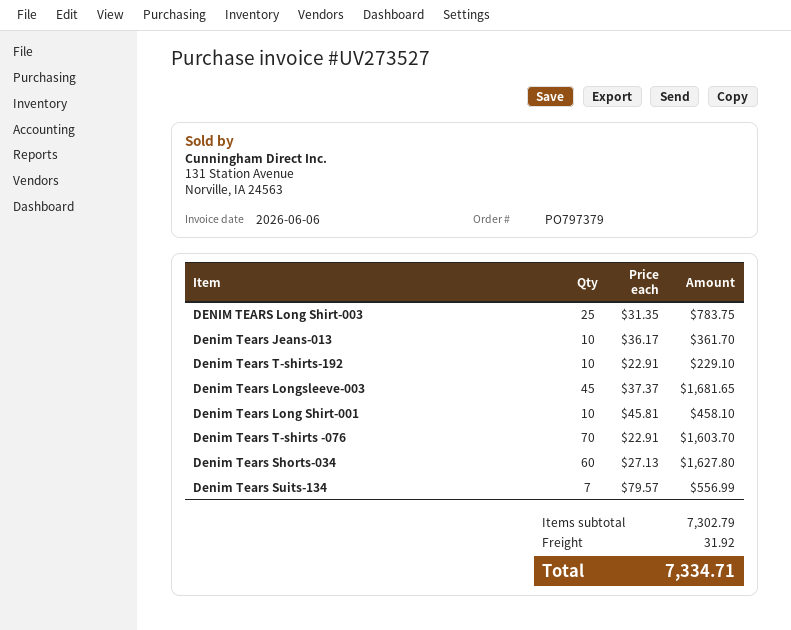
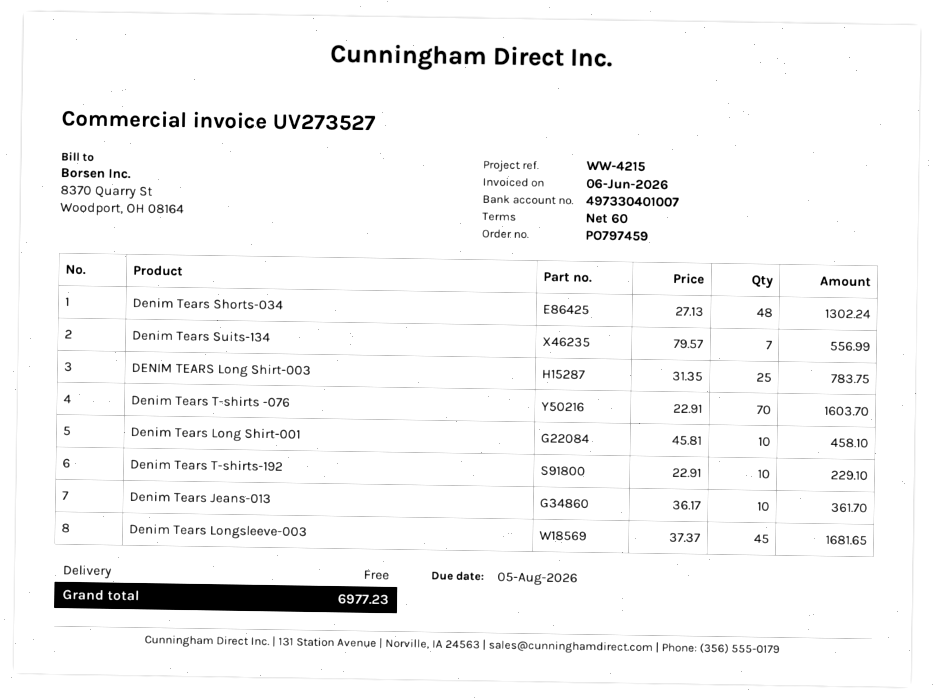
order number: PO797379 -> PO797459
Denim Tears Shorts-034: 60 x 27.13 = 1627.80 -> 48 x 27.13 = 1302.24
shipping: 31.92 -> 0.00
total: 7334.71 -> 6977.23

